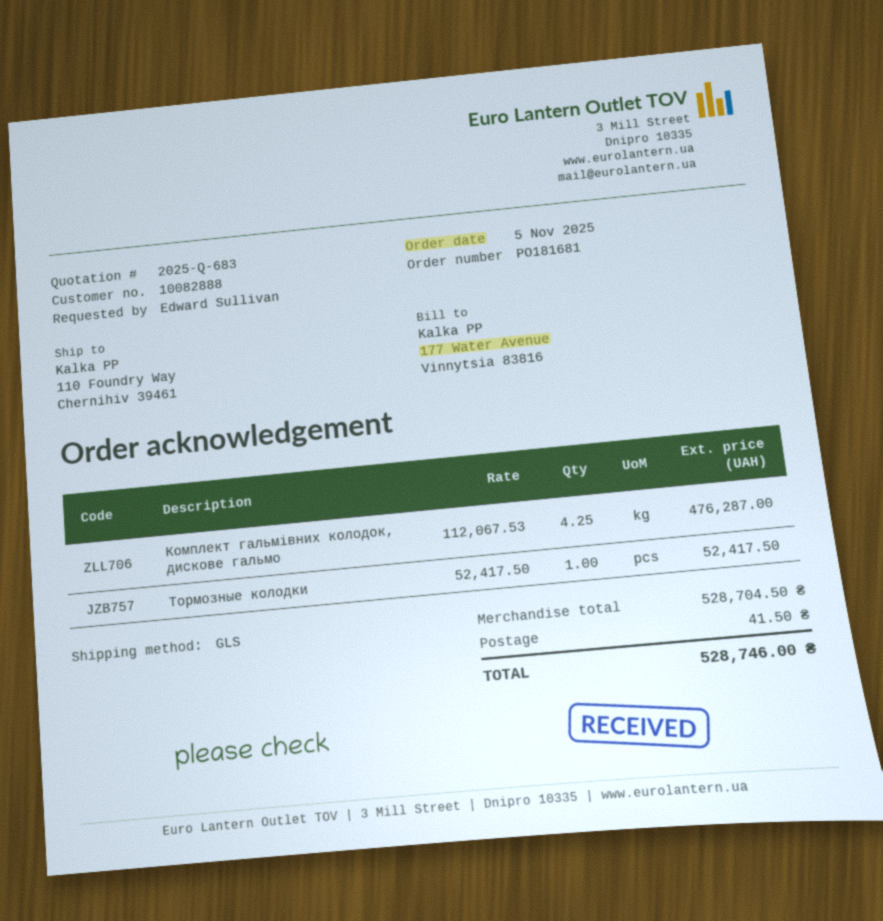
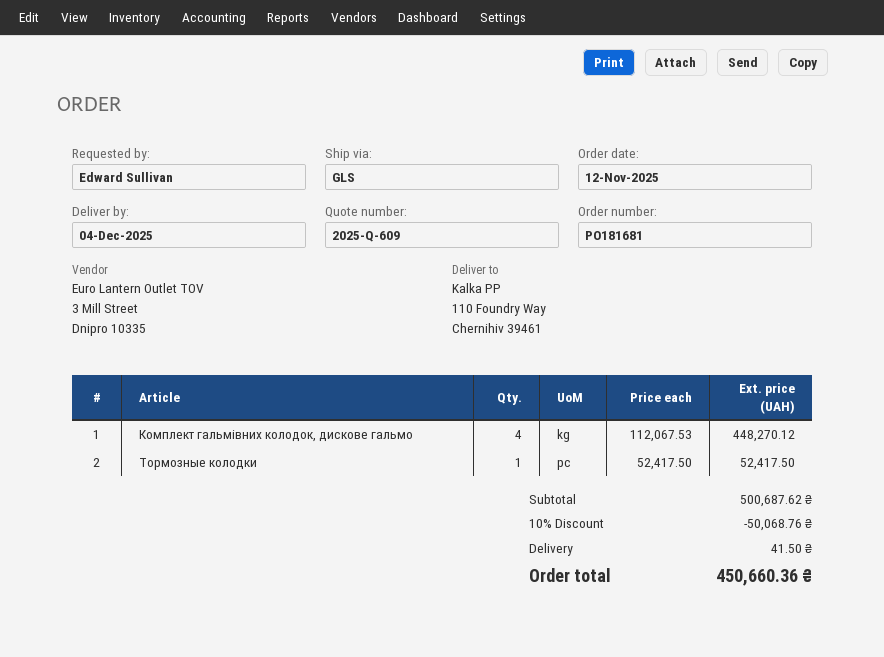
quote number: 2025-Q-683 -> 2025-Q-609
order date: 2025-11-05 -> 2025-11-12
Комплект гальмівних колодок, дискове гальмо: 4.25 x 112067.53 = 476287.00 -> 4 x 112067.53 = 448270.12
subtotal: 528704.50 -> 500687.62
discount: none -> 10% = 50068.76
total: 528746.00 -> 450660.36

